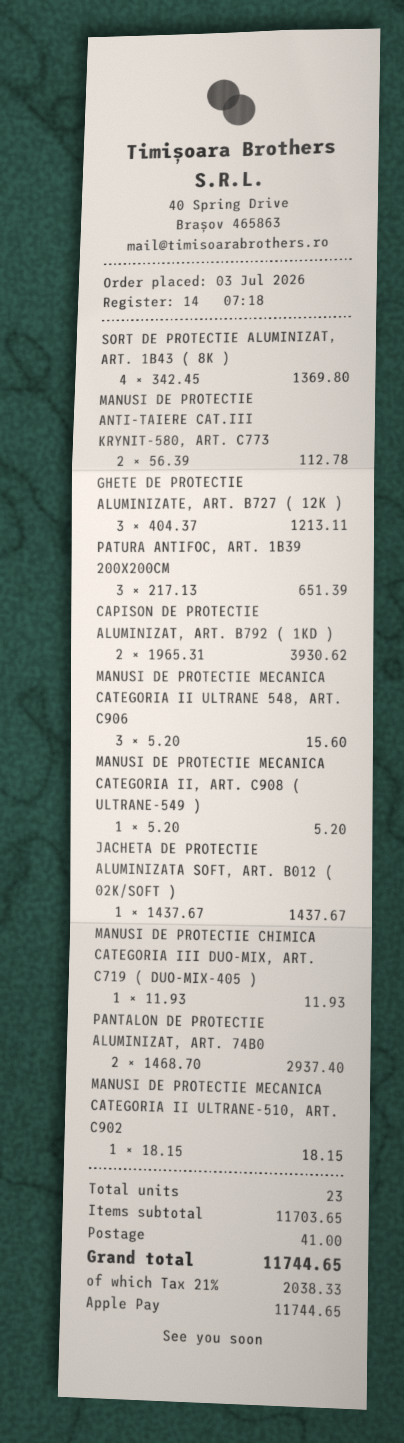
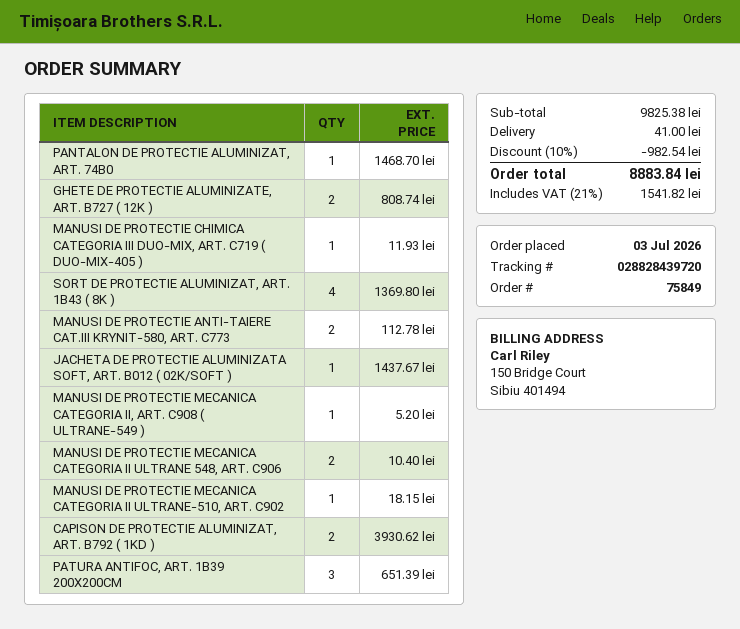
GHETE DE PROTECTIE ALUMINIZATE, ART. B727 ( 12K ): 3 for 1213.11 -> 2 for 808.74
MANUSI DE PROTECTIE MECANICA CATEGORIA II ULTRANE 548, ART. C906: 3 for 15.60 -> 2 for 10.40
PANTALON DE PROTECTIE ALUMINIZAT, ART. 74B0: 2 for 2937.40 -> 1 for 1468.70
subtotal: 11703.65 -> 9825.38
discount: none -> 10% = 982.54
tax: 21% = 2038.33 -> 21% = 1541.82
total: 11744.65 -> 8883.84

